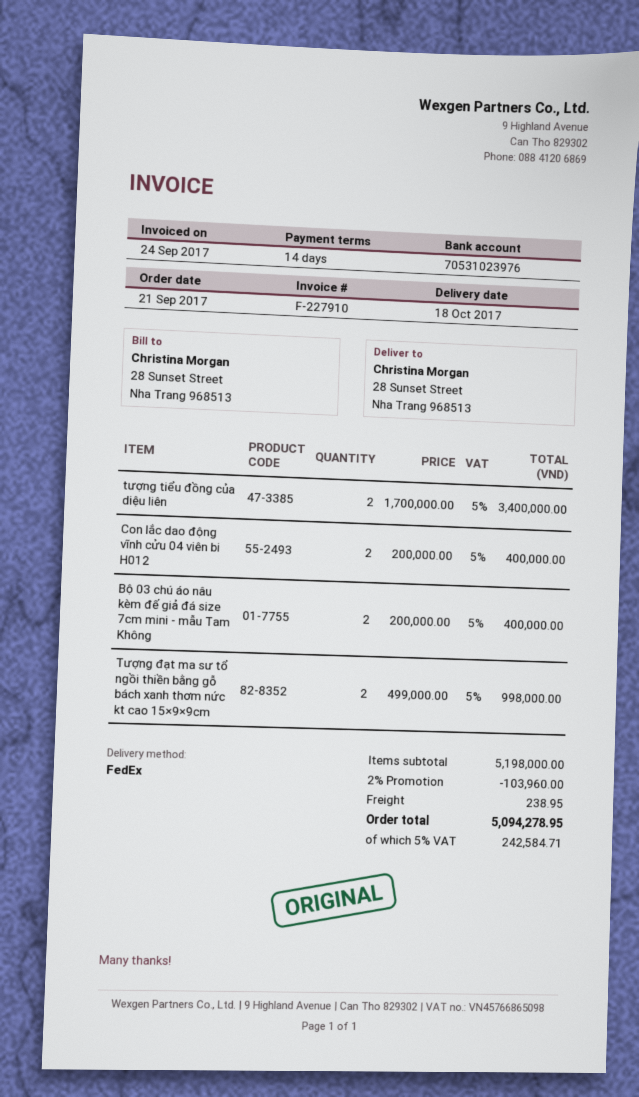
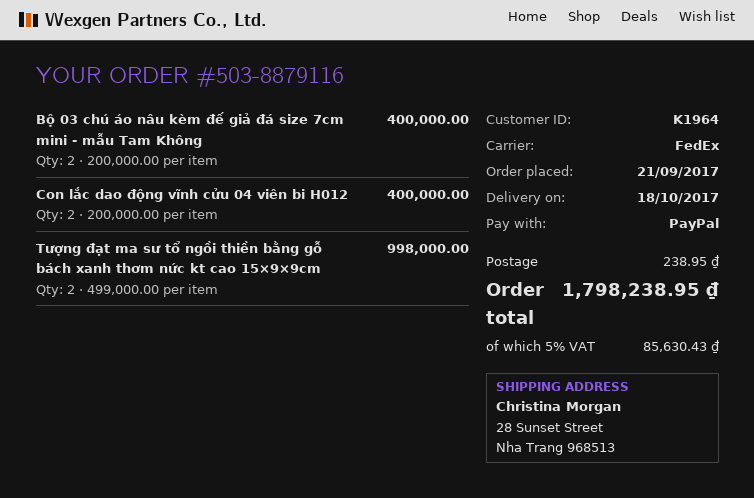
tượng tiểu đồng của diệu liên: 2 x 1700000.00 = 3400000.00 -> none
discount: 2% = 103960.00 -> none
tax: 5% = 242584.71 -> 5% = 85630.43
total: 5094278.95 -> 1798238.95

